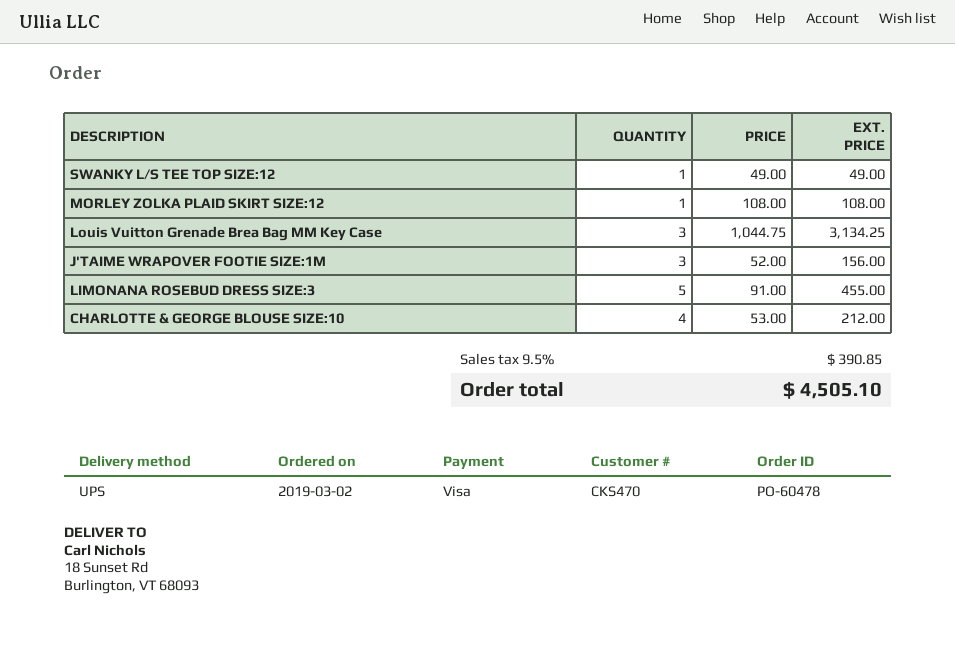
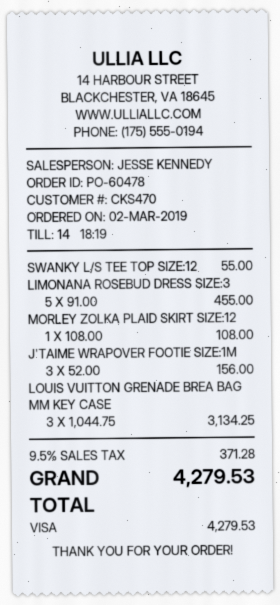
SWANKY L/S TEE TOP SIZE:12: 1 x 49.00 = 49.00 -> 1 x 55.00 = 55.00
CHARLOTTE & GEORGE BLOUSE SIZE:10: 4 x 53.00 = 212.00 -> none
tax: 9.5% = 390.85 -> 9.5% = 371.28
total: 4505.10 -> 4279.53

